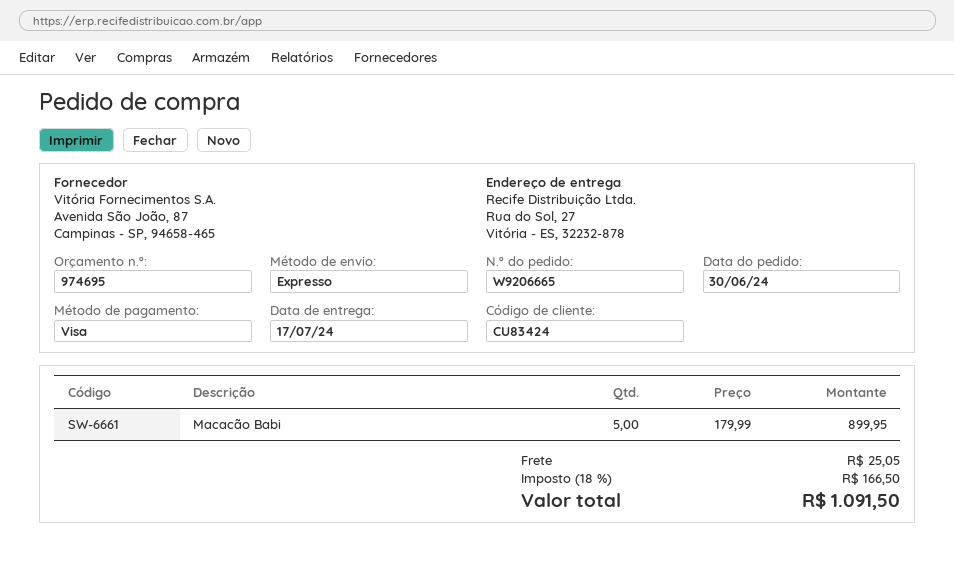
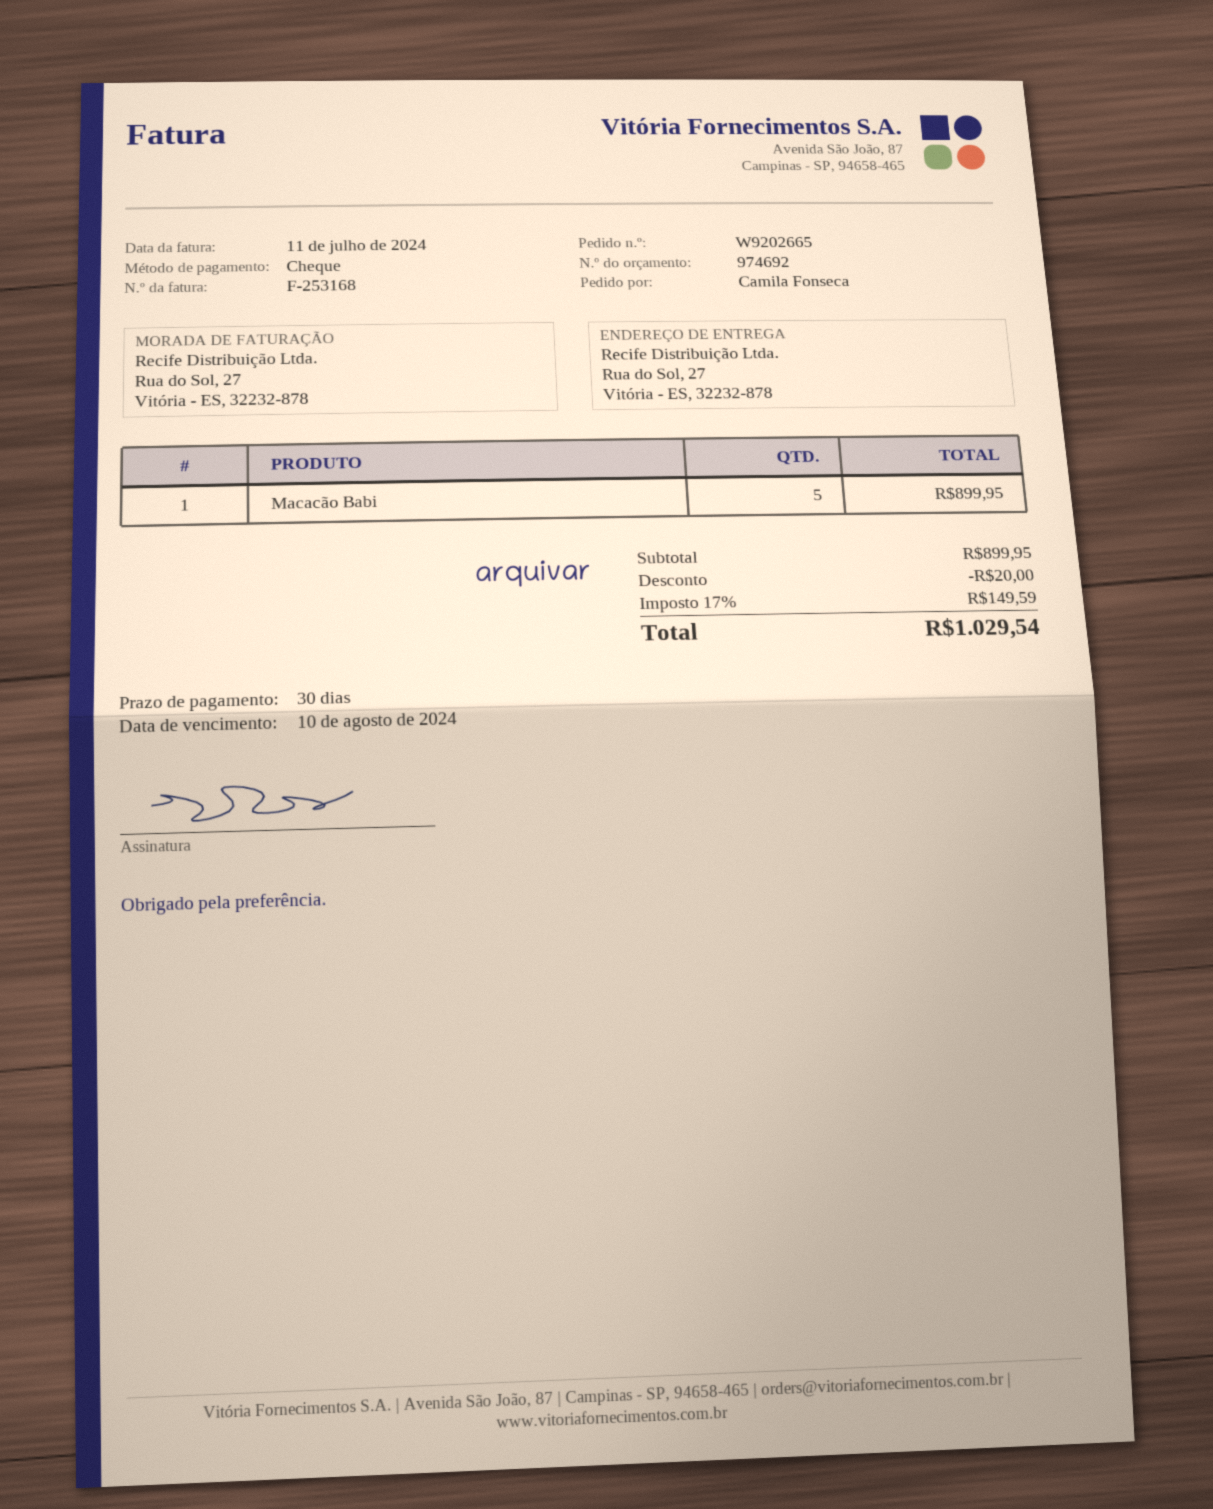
quote number: 974695 -> 974692
order number: W9206665 -> W9202665
payment method: Visa -> cheque
discount: none -> 20.00
shipping: 25.05 -> none
tax: 18% = 166.50 -> 17% = 149.59
total: 1091.50 -> 1029.54

